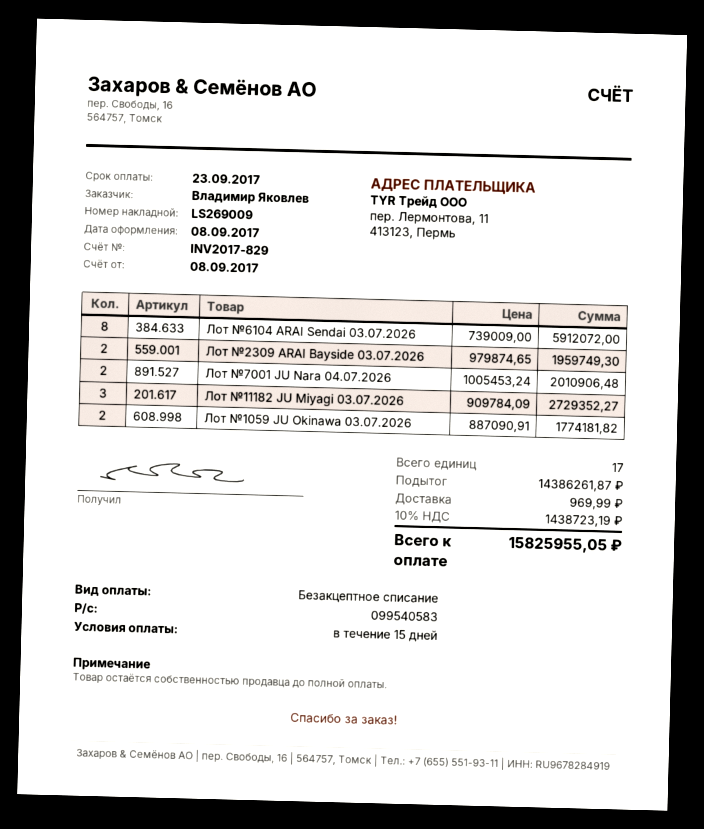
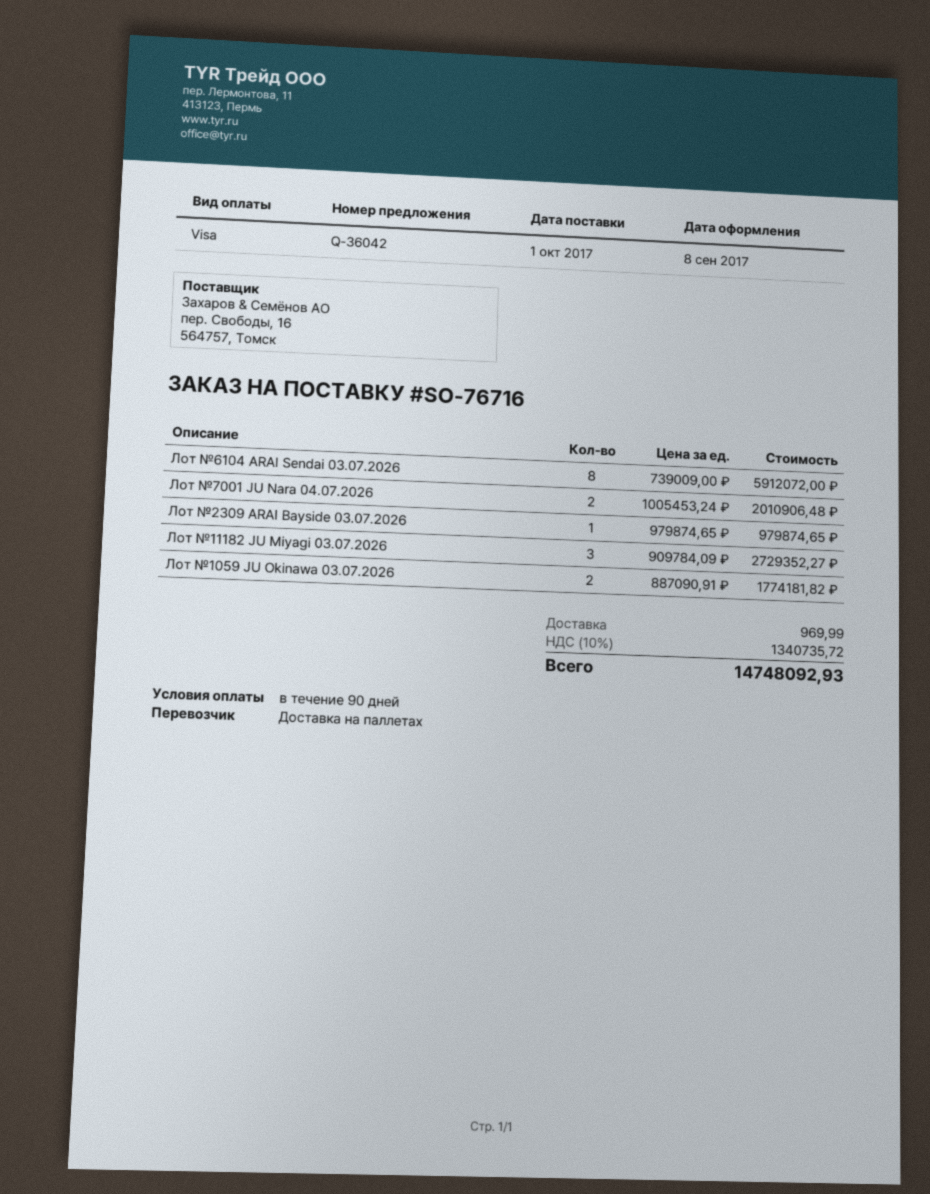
payment terms: 15 days -> 90 days
payment method: direct debit -> Visa
Лот №2309 ARAI Bayside 03.07.2026: 2 x 979874.65 = 1959749.30 -> 1 x 979874.65 = 979874.65
tax: 10% = 1438723.19 -> 10% = 1340735.72
total: 15825955.05 -> 14748092.93

